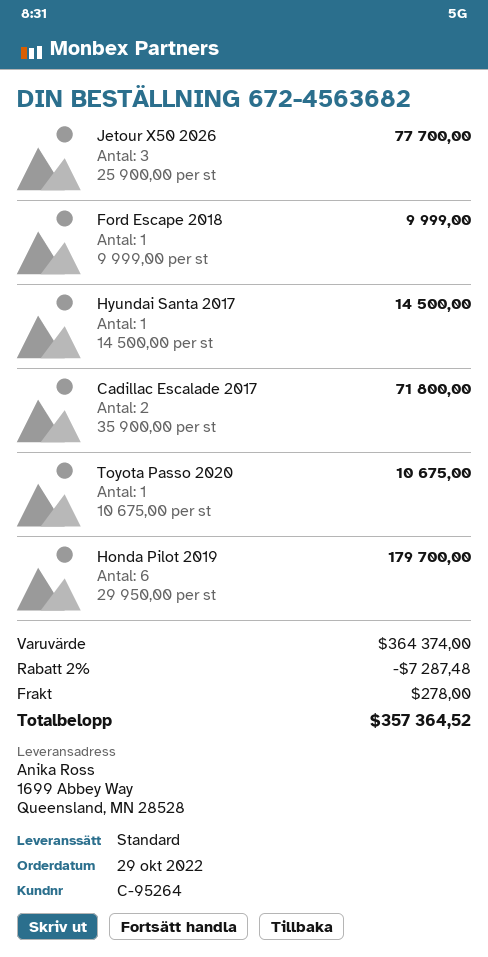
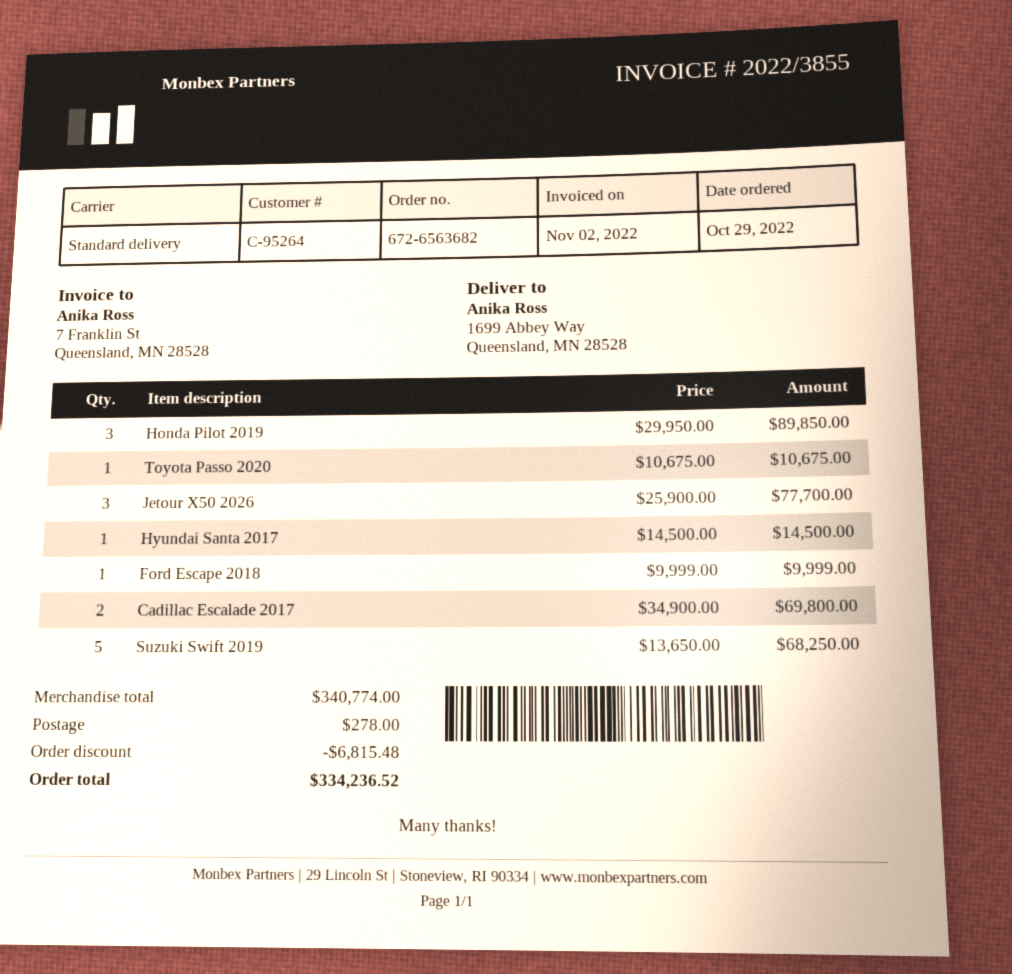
order number: 672-4563682 -> 672-6563682
Cadillac Escalade 2017: 2 x 35900.00 = 71800.00 -> 2 x 34900.00 = 69800.00
Honda Pilot 2019: 6 x 29950.00 = 179700.00 -> 3 x 29950.00 = 89850.00
Suzuki Swift 2019: none -> 5 x 13650.00 = 68250.00
subtotal: 364374.00 -> 340774.00
discount: 7287.48 -> 6815.48
total: 357364.52 -> 334236.52

